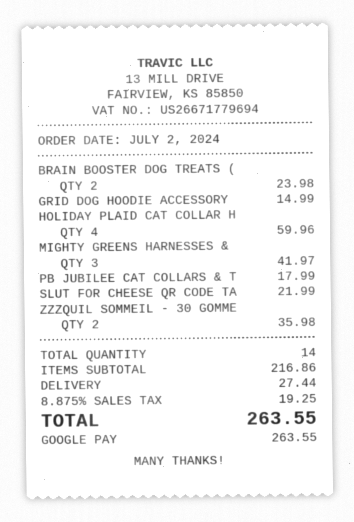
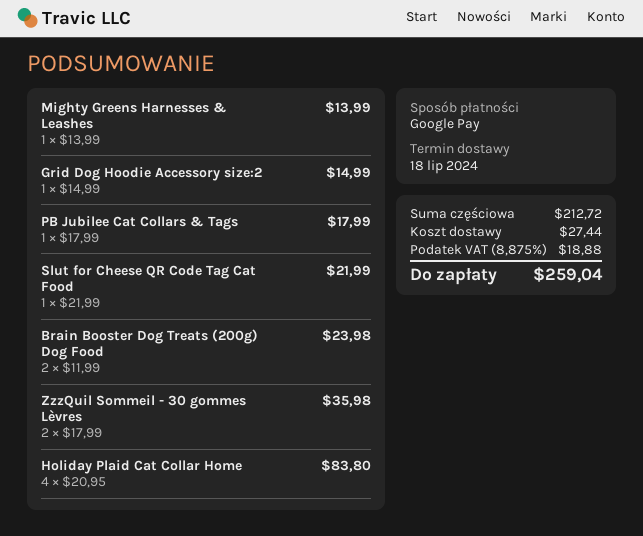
HOLIDAY PLAID CAT COLLAR H: 4 for 59.96 -> 4 for 83.80
MIGHTY GREENS HARNESSES &: 3 for 41.97 -> 1 for 13.99
subtotal: 216.86 -> 212.72
tax: 8.875% = 19.25 -> 8.875% = 18.88
total: 263.55 -> 259.04

